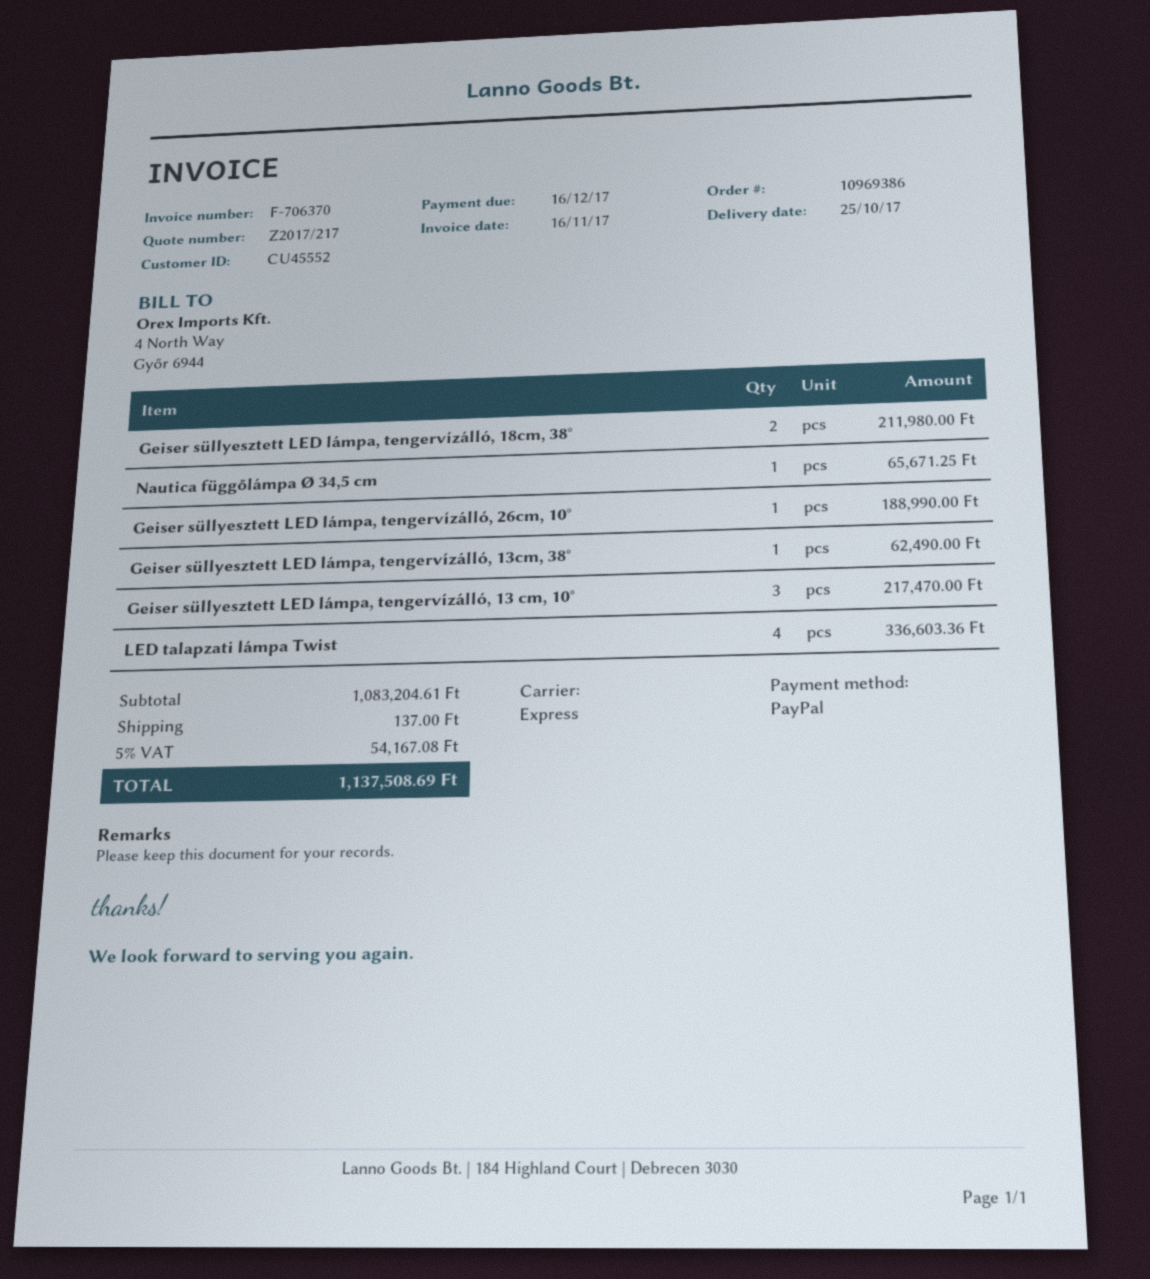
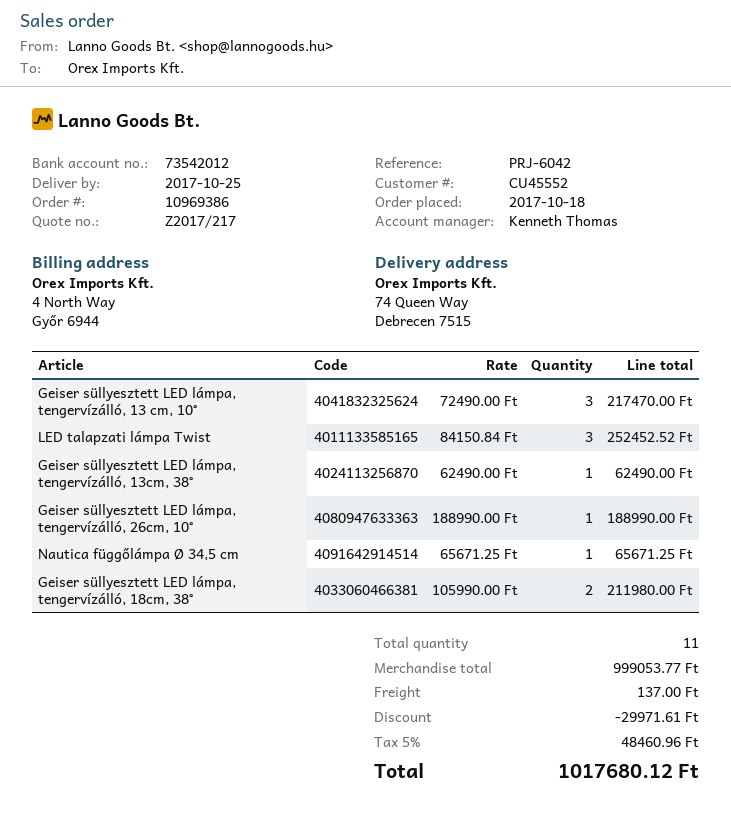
LED talapzati lámpa Twist: 4 for 336603.36 -> 3 for 252452.52
subtotal: 1083204.61 -> 999053.77
discount: none -> 29971.61
tax: 5% = 54167.08 -> 5% = 48460.96
total: 1137508.69 -> 1017680.12

